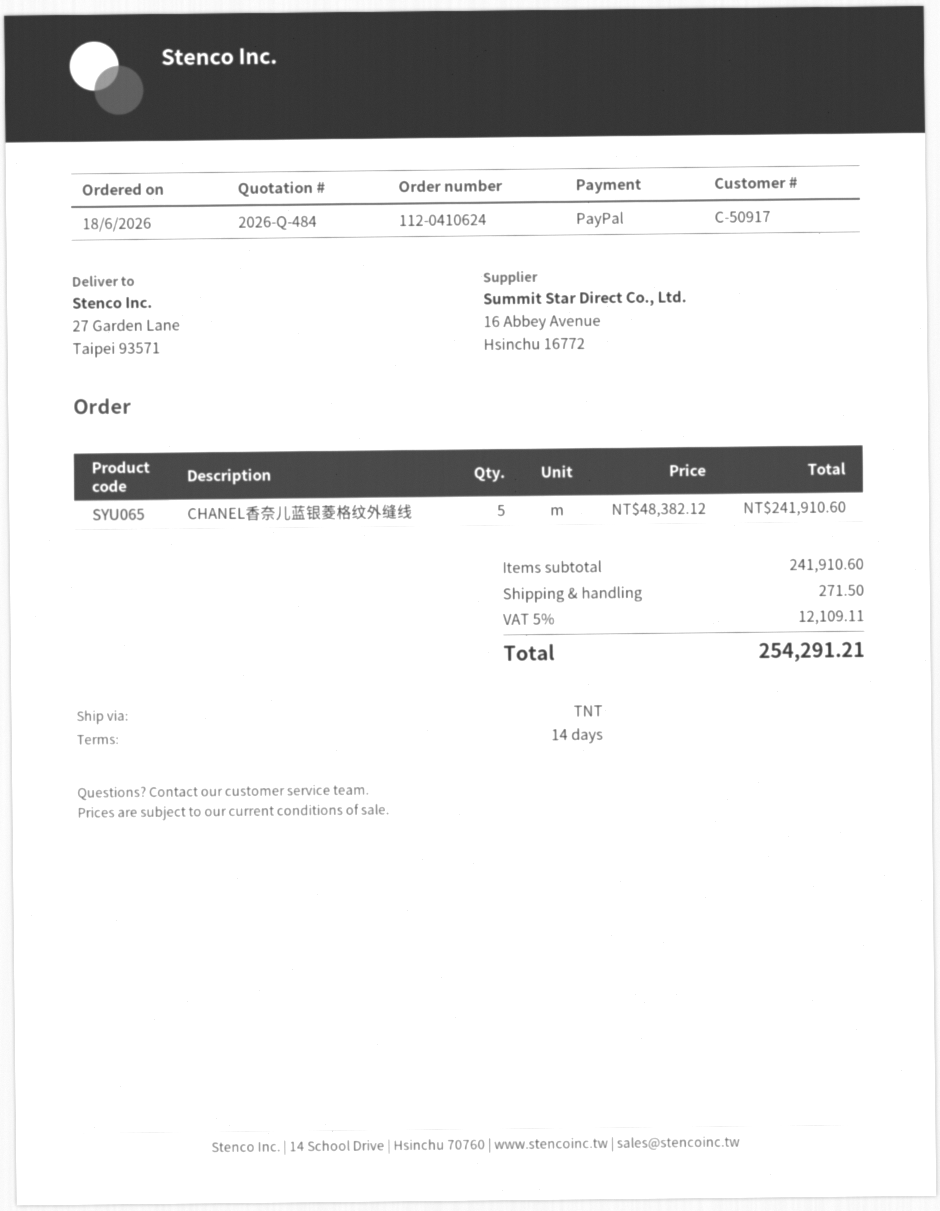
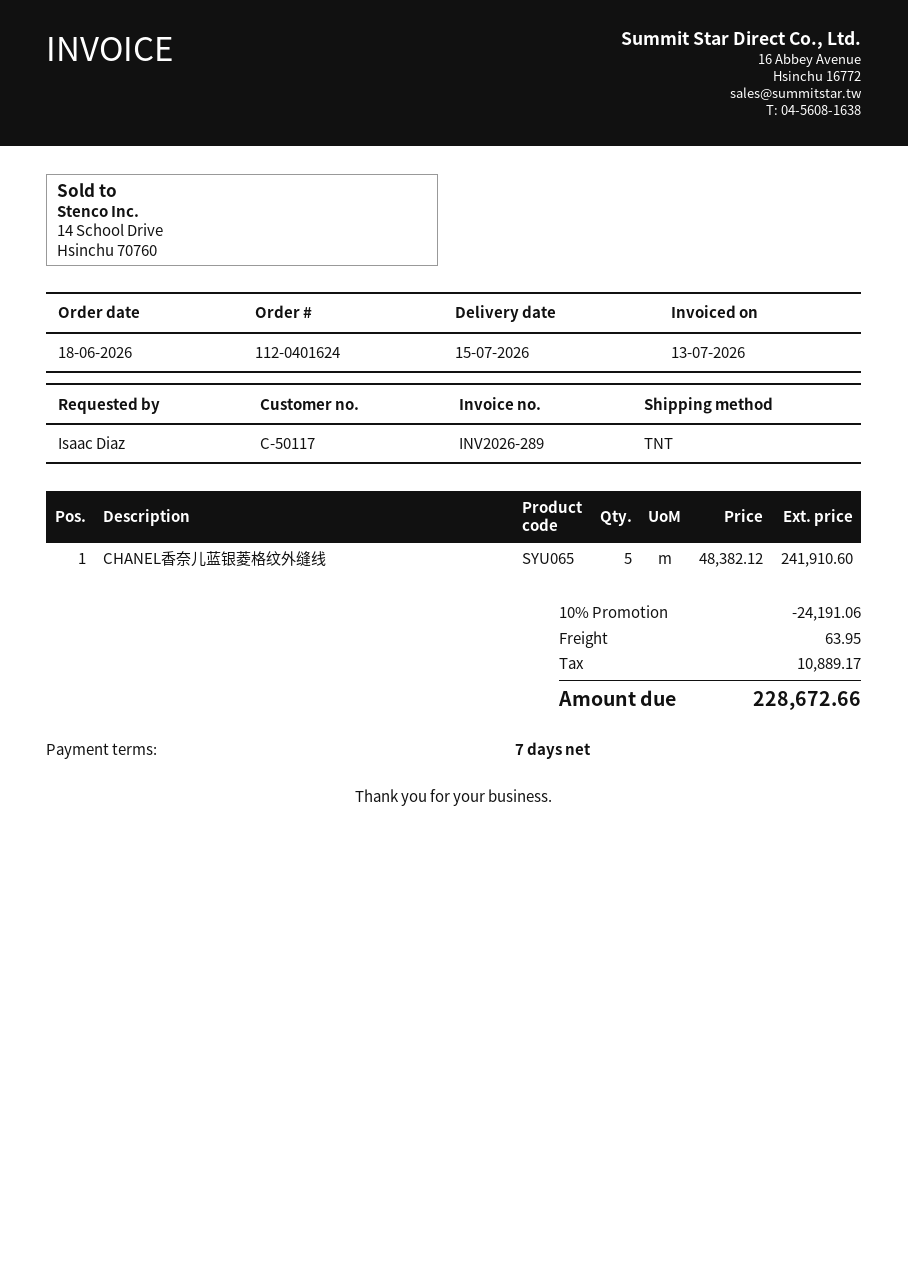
order number: 112-0410624 -> 112-0401624
payment terms: 14 days -> 7 days
customer number: C-50917 -> C-50117
discount: none -> 10% = 24191.06
shipping: 271.50 -> 63.95
tax: 12109.11 -> 10889.17
total: 254291.21 -> 228672.66

